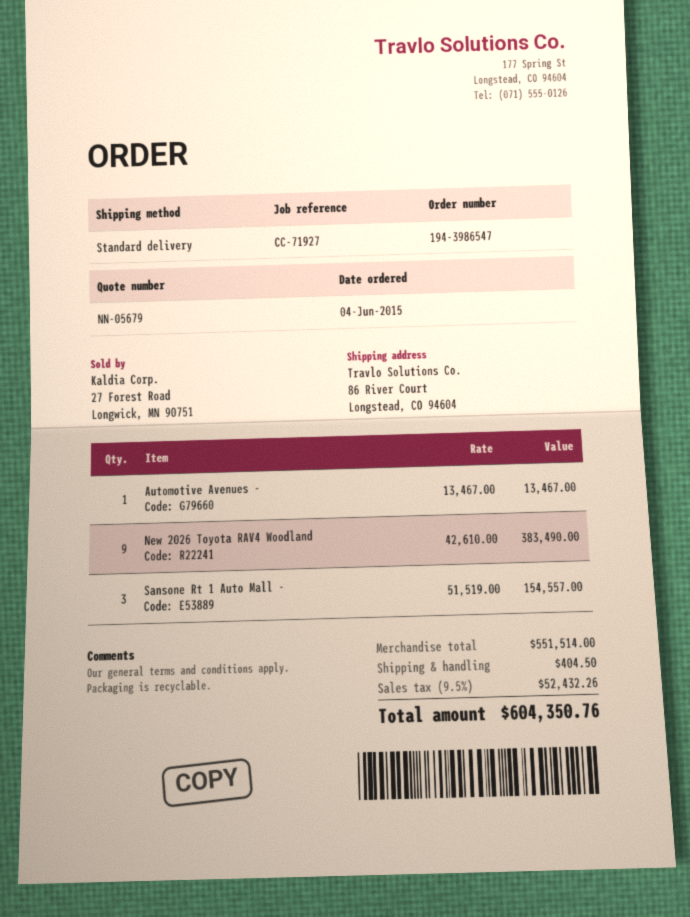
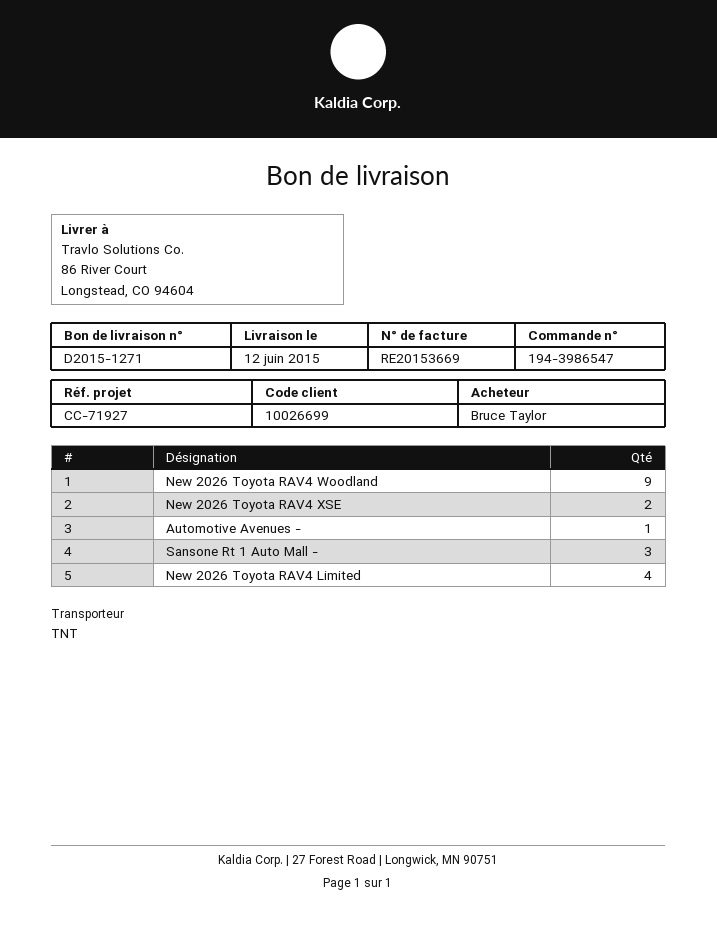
shipping method: standard -> TNT
New 2026 Toyota RAV4 XSE: none -> 2
New 2026 Toyota RAV4 Limited: none -> 4

